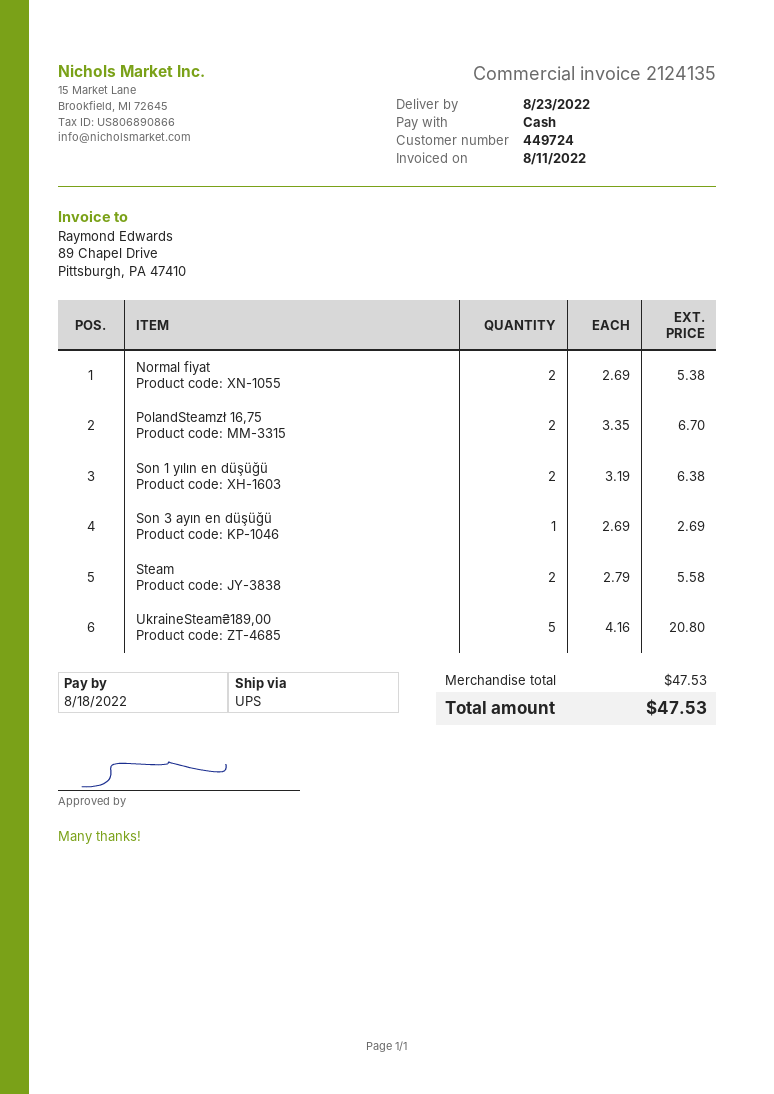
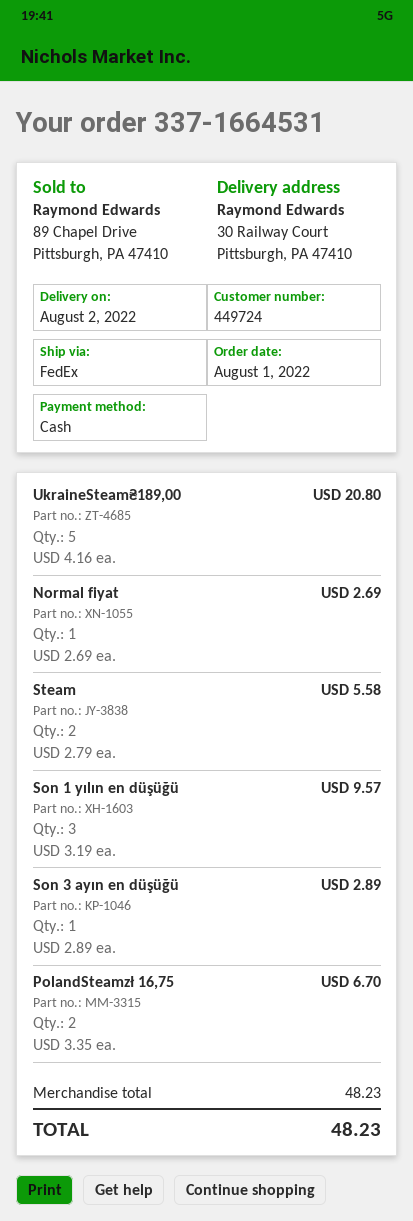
delivery date: 2022-08-23 -> 2022-08-02
shipping method: UPS -> FedEx
Normal fiyat: 2 x 2.69 = 5.38 -> 1 x 2.69 = 2.69
Son 1 yılın en düşüğü: 2 x 3.19 = 6.38 -> 3 x 3.19 = 9.57
Son 3 ayın en düşüğü: 1 x 2.69 = 2.69 -> 1 x 2.89 = 2.89
subtotal: 47.53 -> 48.23
total: 47.53 -> 48.23

